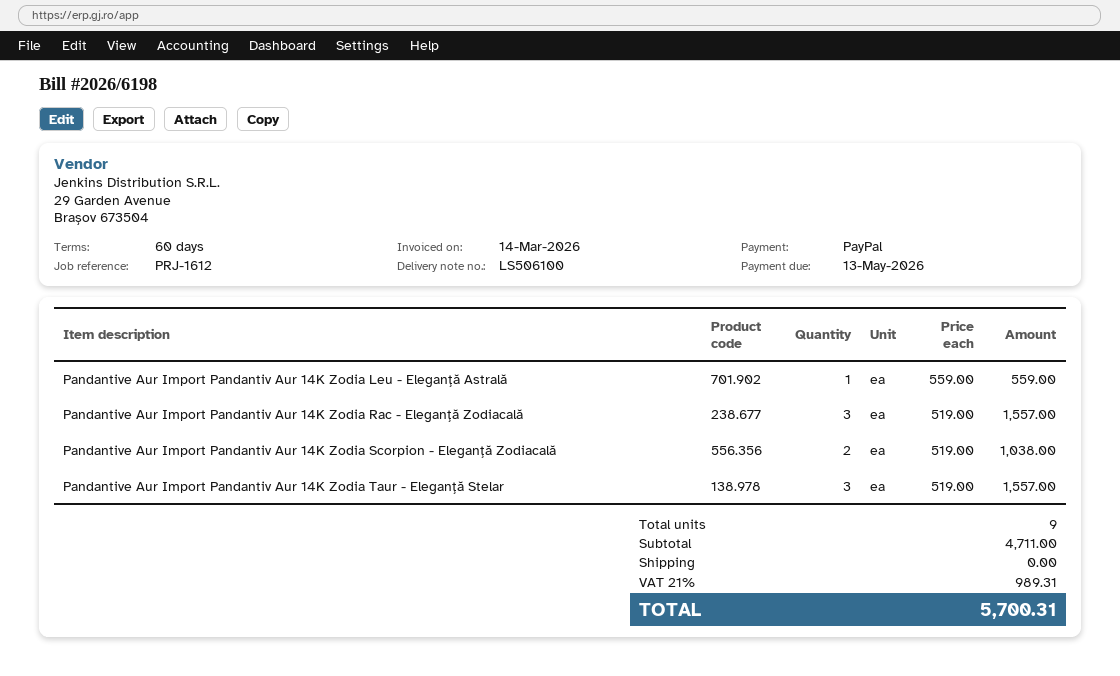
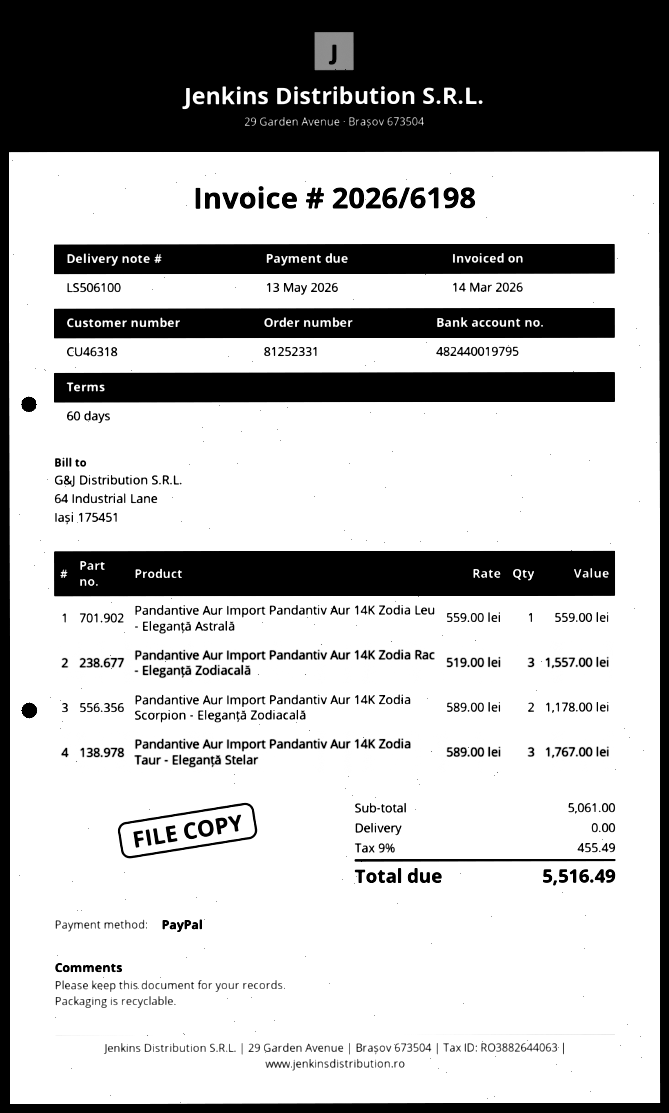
Pandantive Aur Import Pandantiv Aur 14K Zodia Scorpion - Eleganță Zodiacală: 2 x 519.00 = 1038.00 -> 2 x 589.00 = 1178.00
Pandantive Aur Import Pandantiv Aur 14K Zodia Taur - Eleganță Stelar: 3 x 519.00 = 1557.00 -> 3 x 589.00 = 1767.00
subtotal: 4711.00 -> 5061.00
tax: 21% = 989.31 -> 9% = 455.49
total: 5700.31 -> 5516.49

